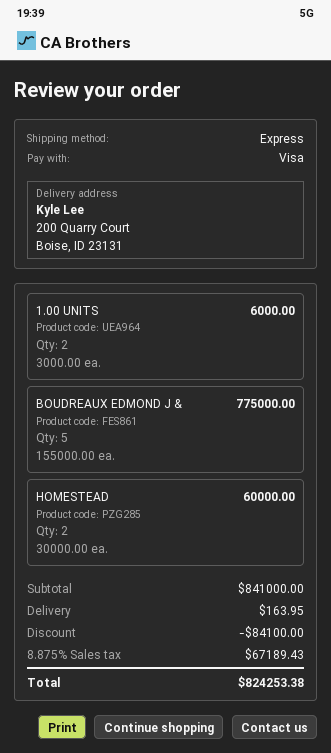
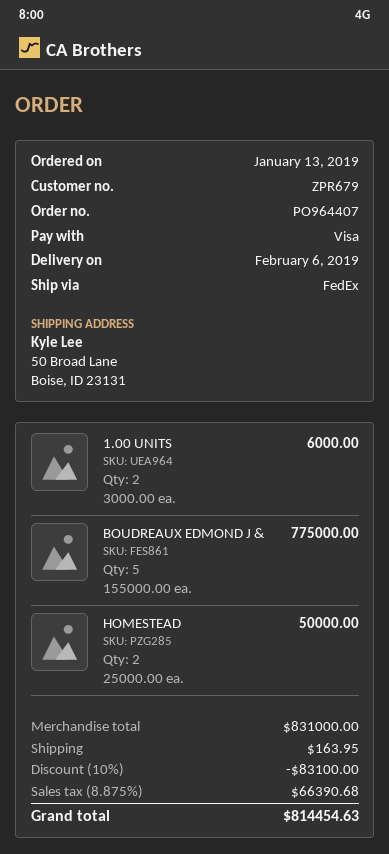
shipping method: express -> FedEx
ship to: 200 Quarry Court, Boise, ID 23131 -> 50 Broad Lane, Boise, ID 23131
HOMESTEAD: 2 x 30000.00 = 60000.00 -> 2 x 25000.00 = 50000.00
subtotal: 841000.00 -> 831000.00
discount: 84100.00 -> 83100.00
tax: 8.875% = 67189.43 -> 8.875% = 66390.68
total: 824253.38 -> 814454.63

